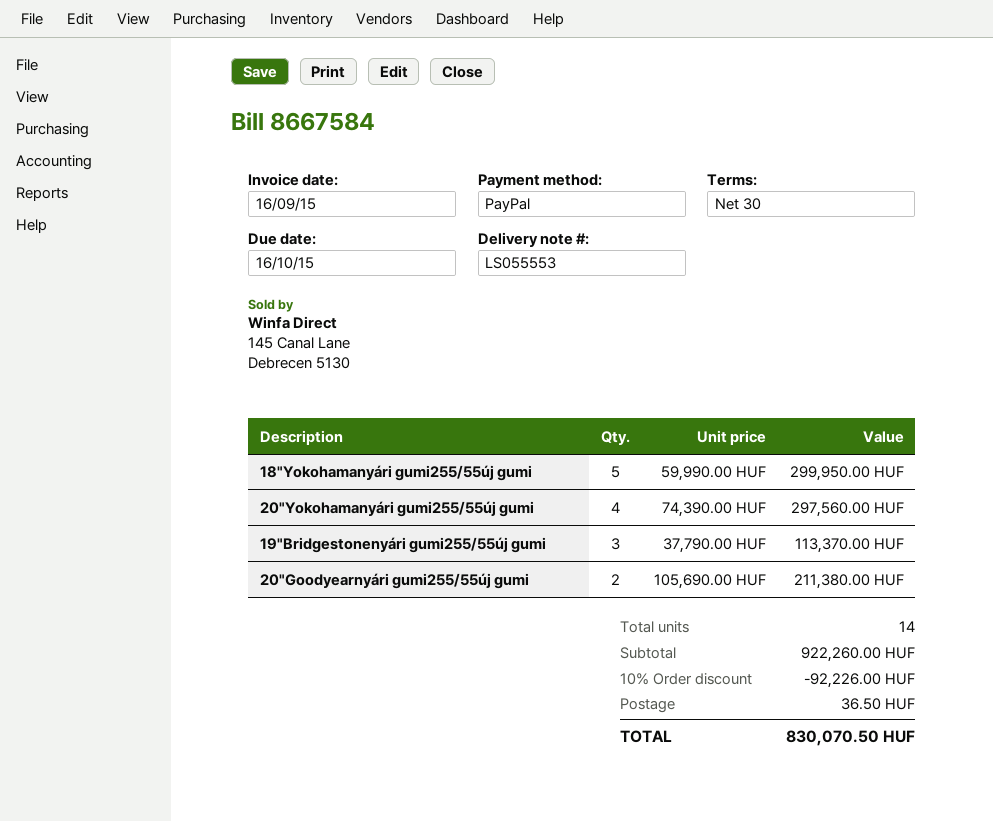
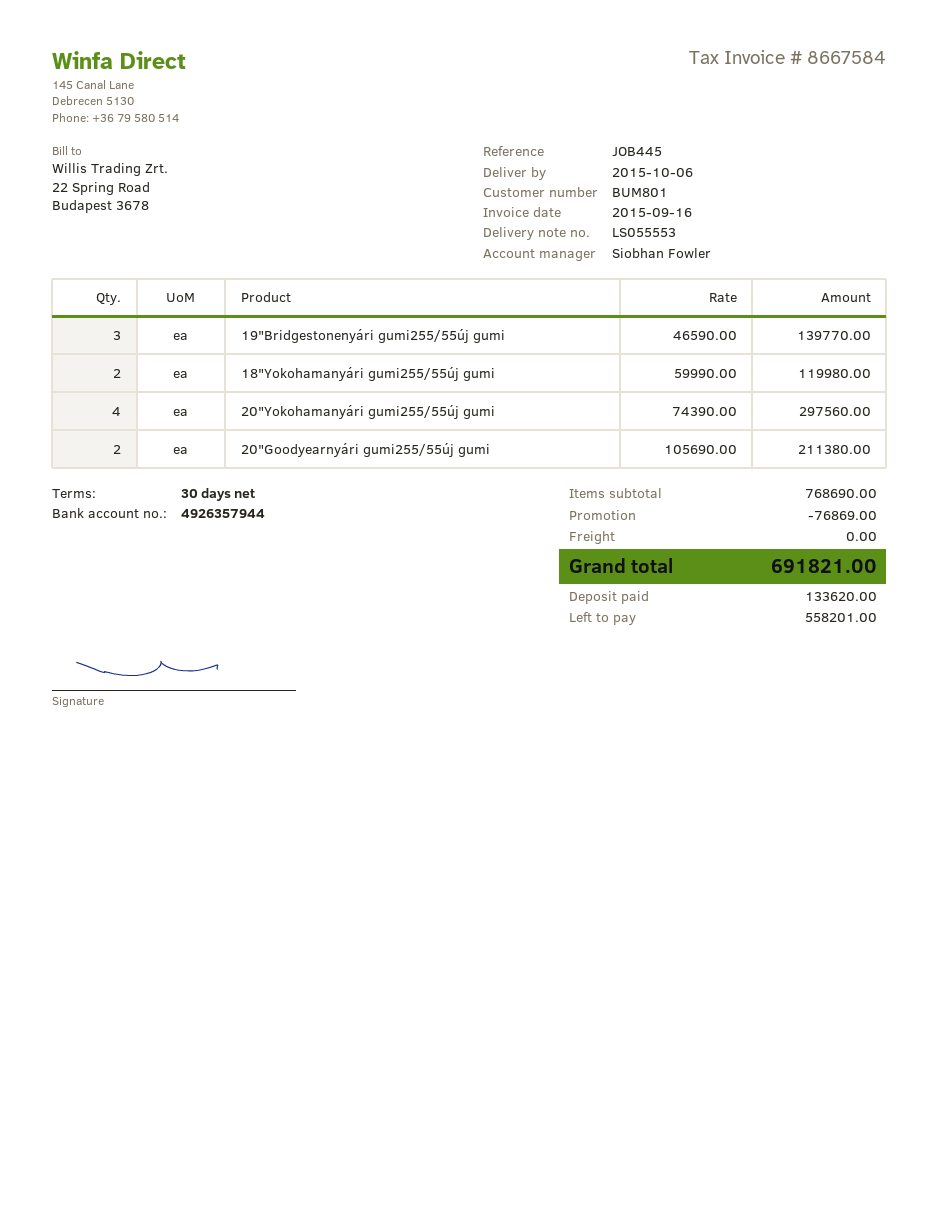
18"Yokohamanyári gumi255/55új gumi: 5 x 59990.00 = 299950.00 -> 2 x 59990.00 = 119980.00
19"Bridgestonenyári gumi255/55új gumi: 3 x 37790.00 = 113370.00 -> 3 x 46590.00 = 139770.00
subtotal: 922260.00 -> 768690.00
discount: 92226.00 -> 76869.00
shipping: 36.50 -> 0.00
total: 830070.50 -> 691821.00

